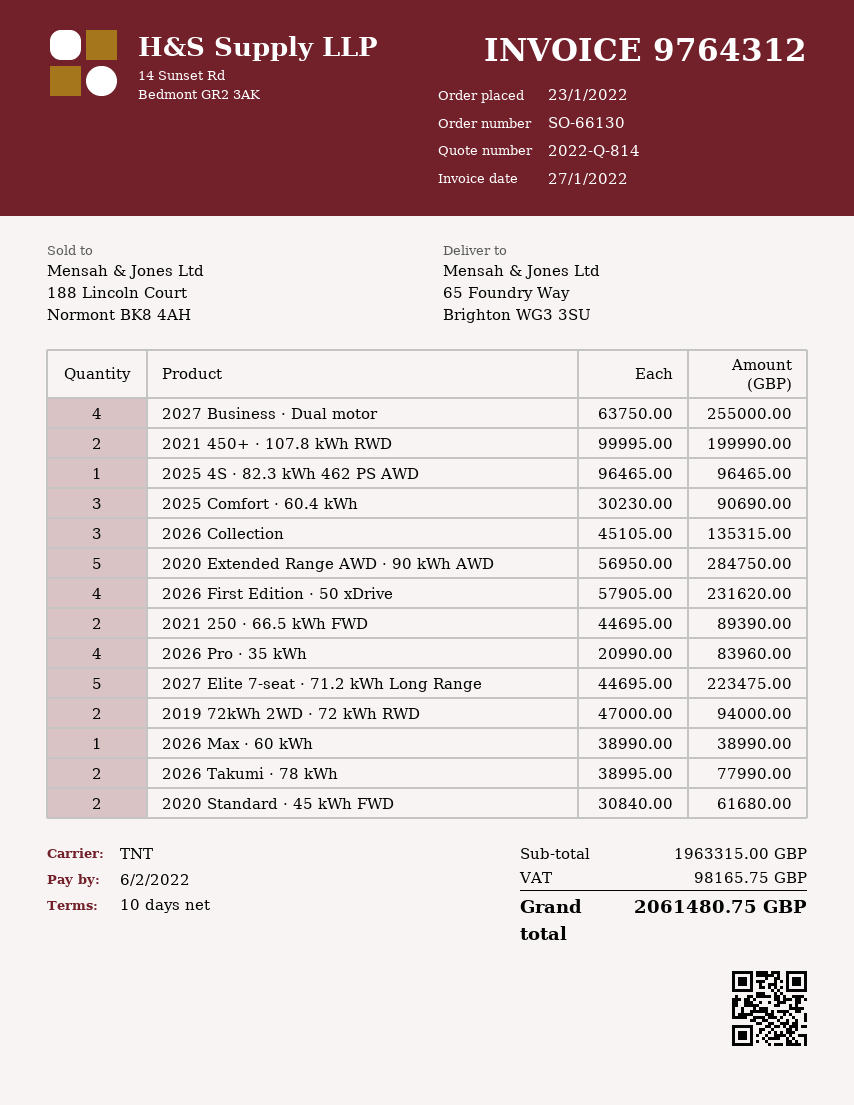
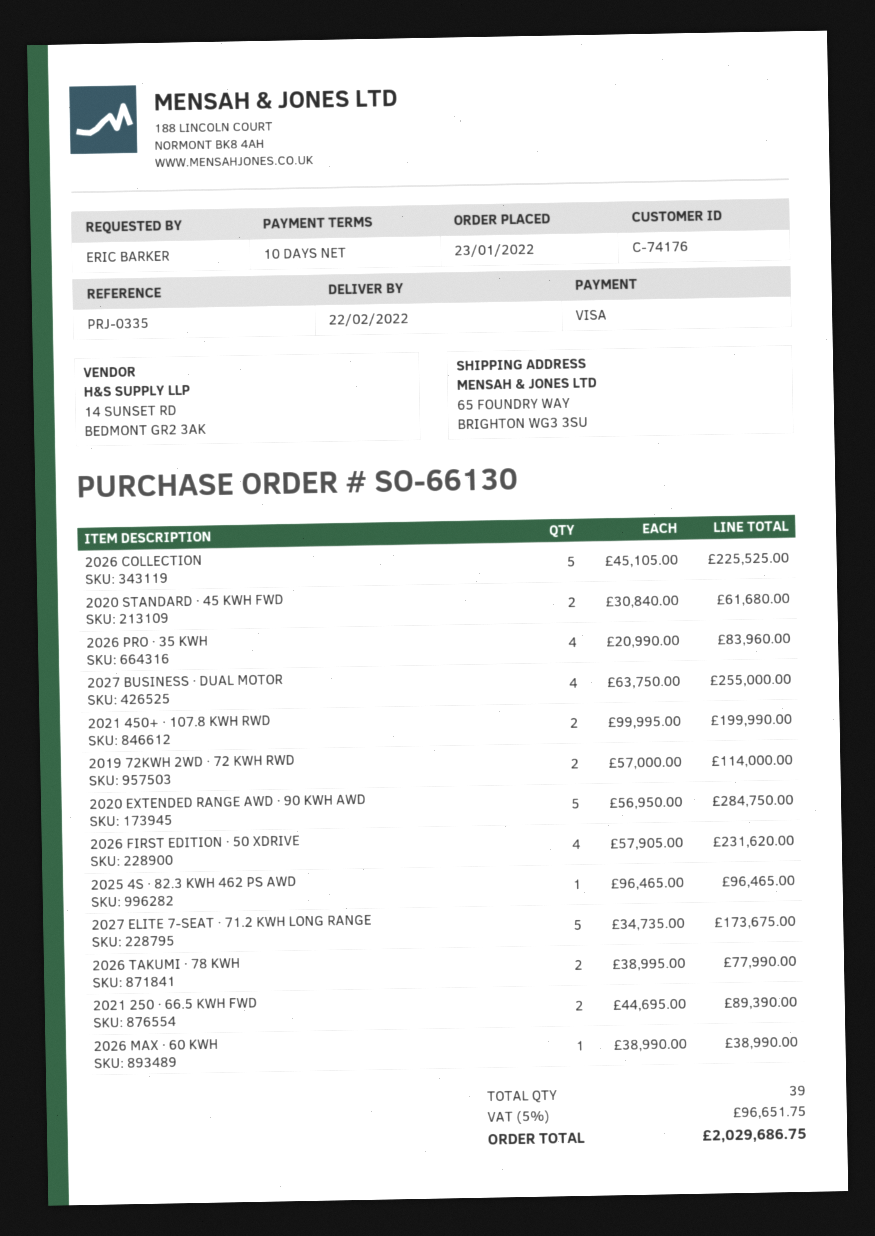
2025 Comfort · 60.4 kWh: 3 x 30230.00 = 90690.00 -> none
2026 Collection: 3 x 45105.00 = 135315.00 -> 5 x 45105.00 = 225525.00
2027 Elite 7-seat · 71.2 kWh Long Range: 5 x 44695.00 = 223475.00 -> 5 x 34735.00 = 173675.00
2019 72kWh 2WD · 72 kWh RWD: 2 x 47000.00 = 94000.00 -> 2 x 57000.00 = 114000.00
tax: 98165.75 -> 96651.75
total: 2061480.75 -> 2029686.75

